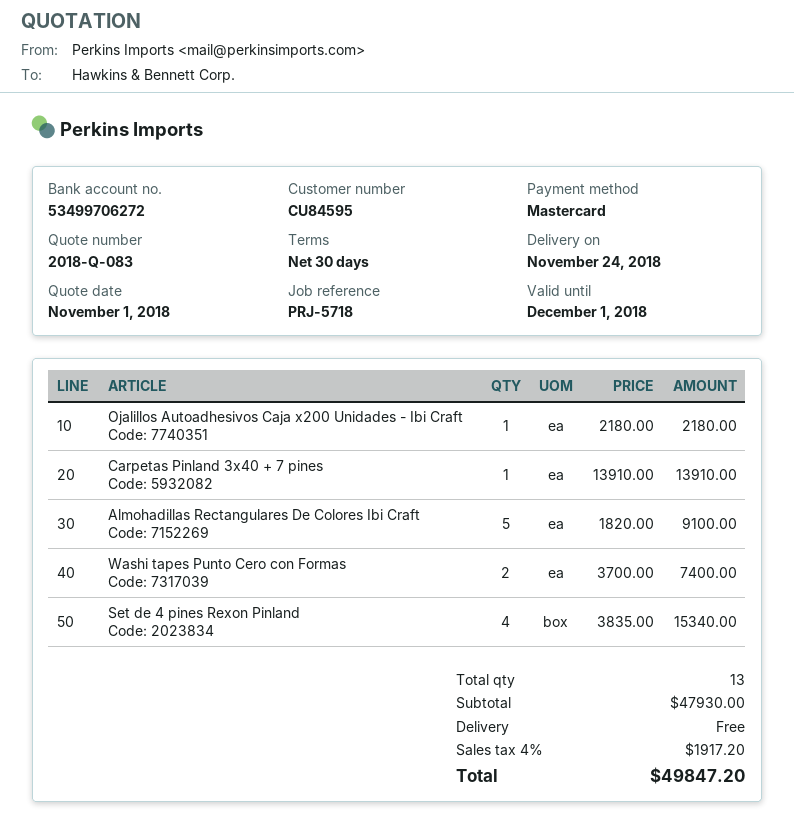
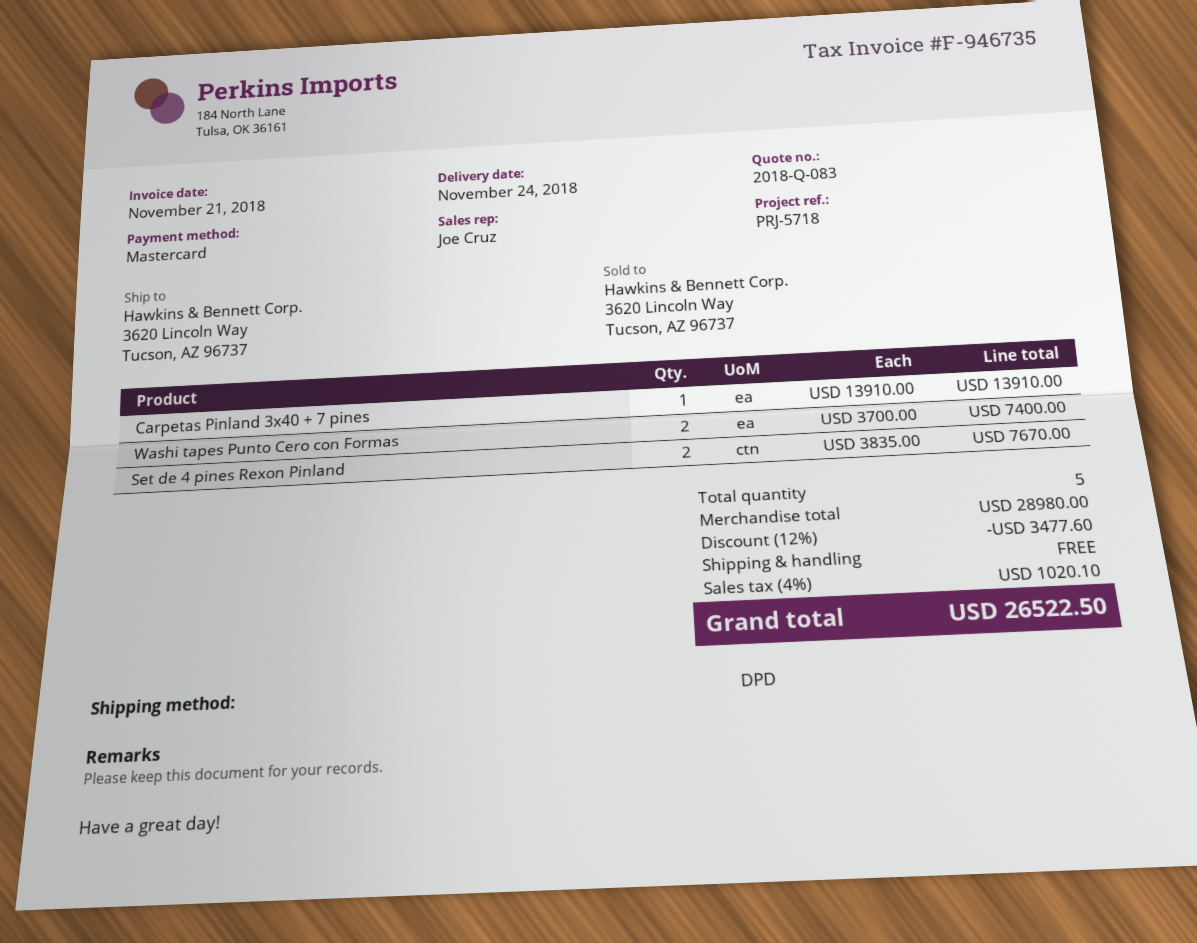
Ojalillos Autoadhesivos Caja x200 Unidades - Ibi Craft: 1 x 2180.00 = 2180.00 -> none
Almohadillas Rectangulares De Colores Ibi Craft: 5 x 1820.00 = 9100.00 -> none
Set de 4 pines Rexon Pinland: 4 x 3835.00 = 15340.00 -> 2 x 3835.00 = 7670.00
total quantity: 13 -> 5
subtotal: 47930.00 -> 28980.00
discount: none -> 12% = 3477.60
tax: 4% = 1917.20 -> 4% = 1020.10
total: 49847.20 -> 26522.50

